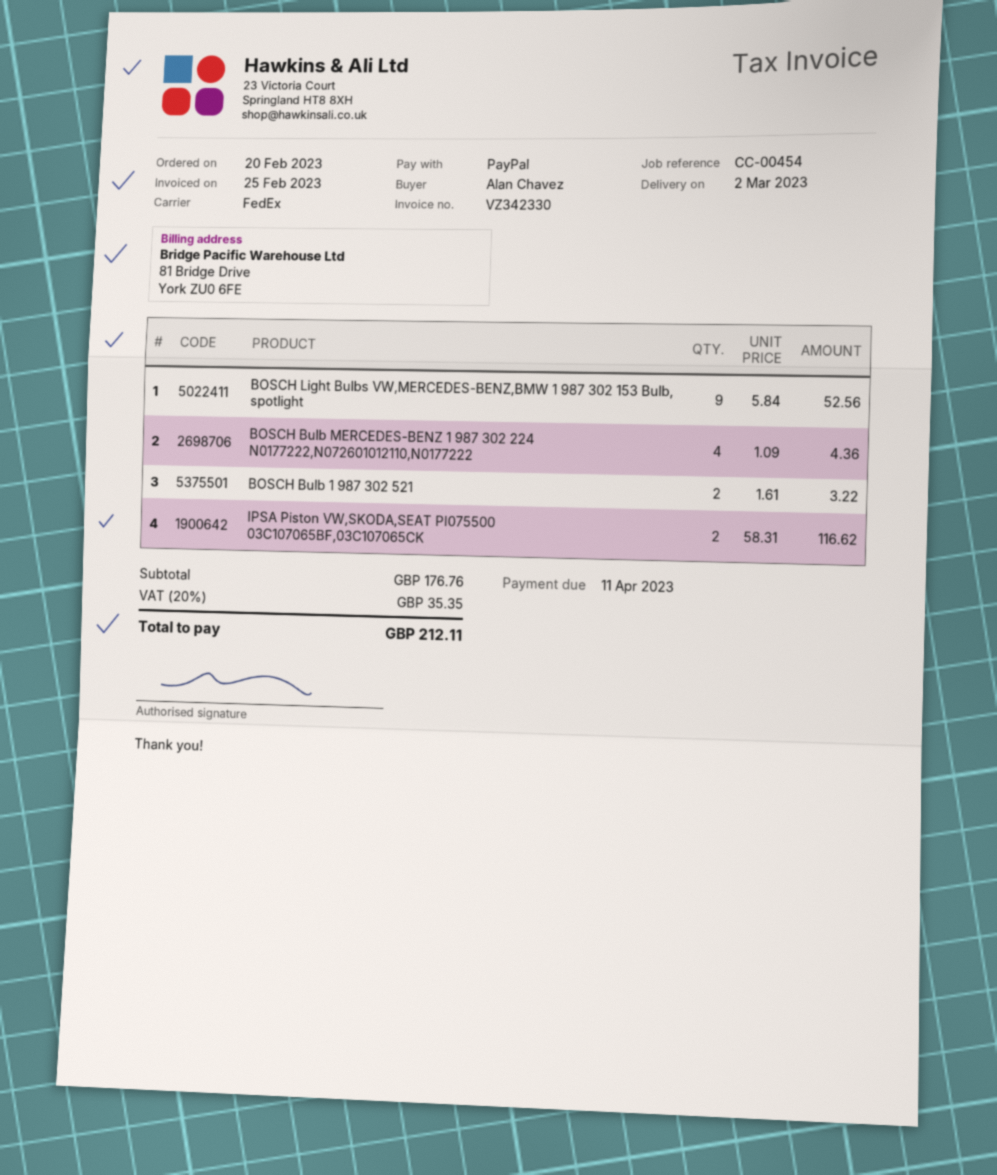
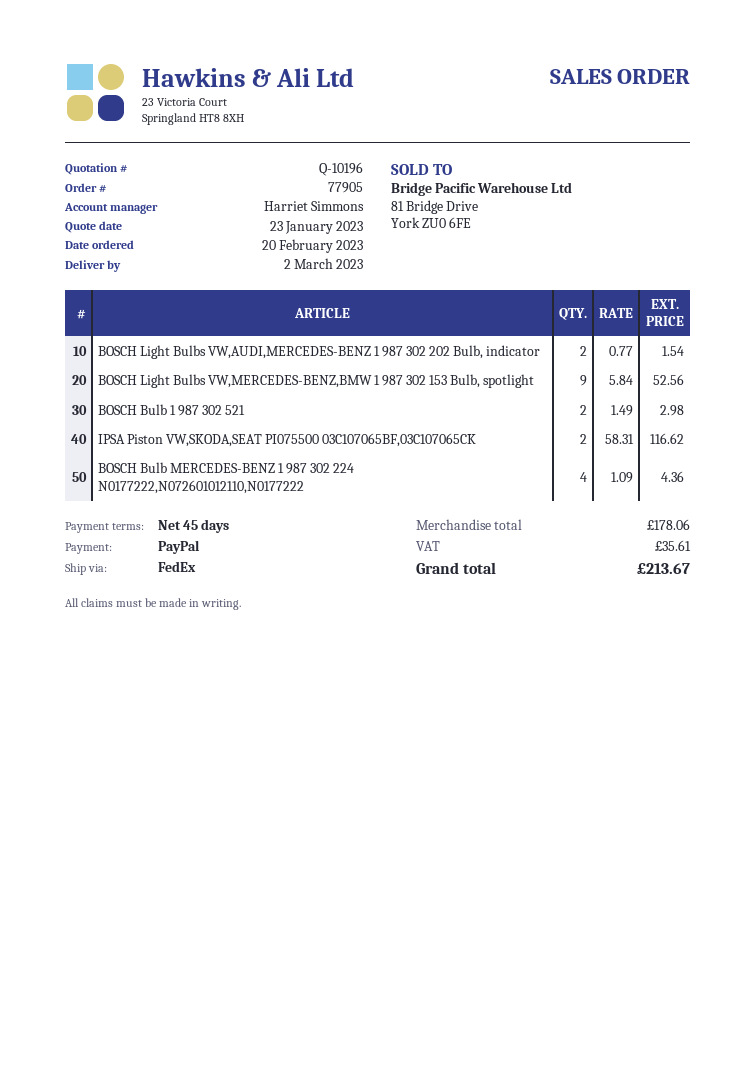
BOSCH Bulb 1 987 302 521: 2 x 1.61 = 3.22 -> 2 x 1.49 = 2.98
BOSCH Light Bulbs VW,AUDI,MERCEDES-BENZ 1 987 302 202 Bulb, indicator: none -> 2 x 0.77 = 1.54
subtotal: 176.76 -> 178.06
tax: 35.35 -> 35.61
total: 212.11 -> 213.67

